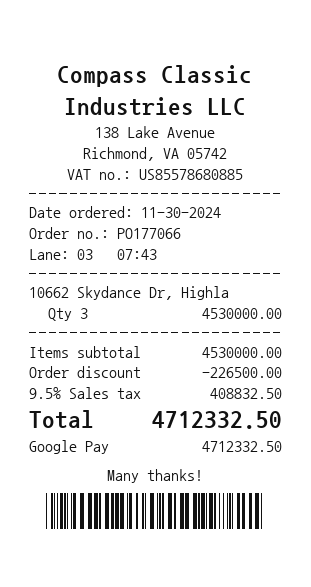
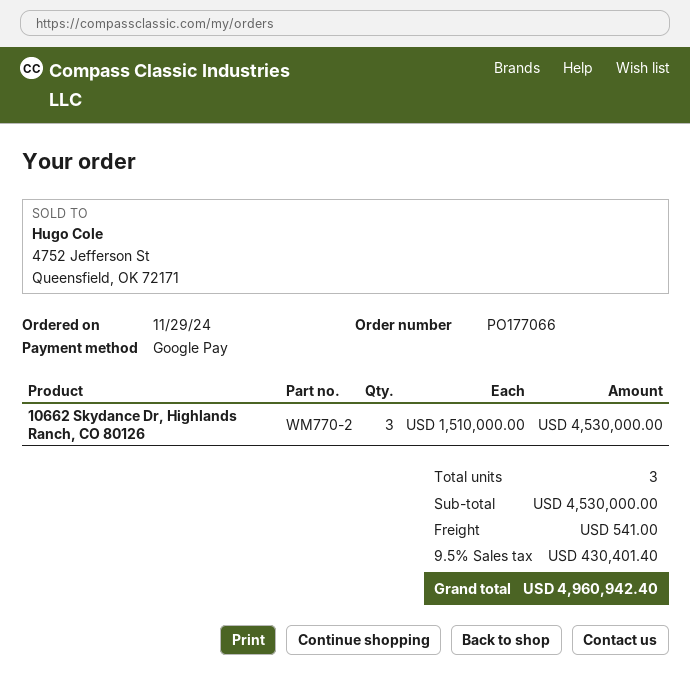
order date: 2024-11-30 -> 2024-11-29
discount: 226500.00 -> none
shipping: none -> 541.00
tax: 9.5% = 408832.50 -> 9.5% = 430401.40
total: 4712332.50 -> 4960942.40

